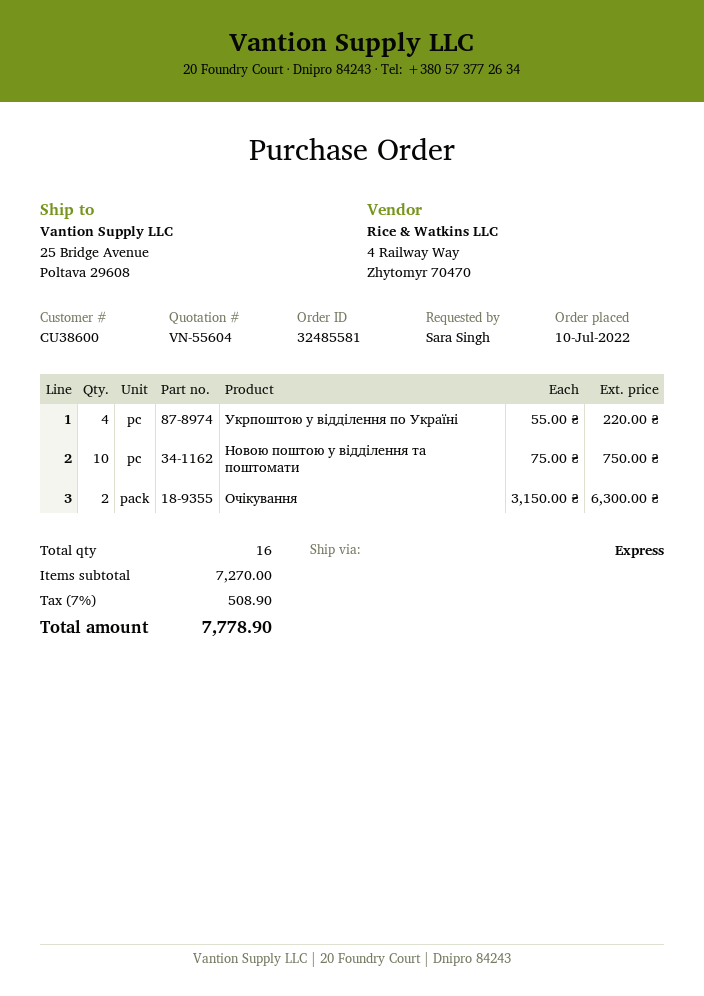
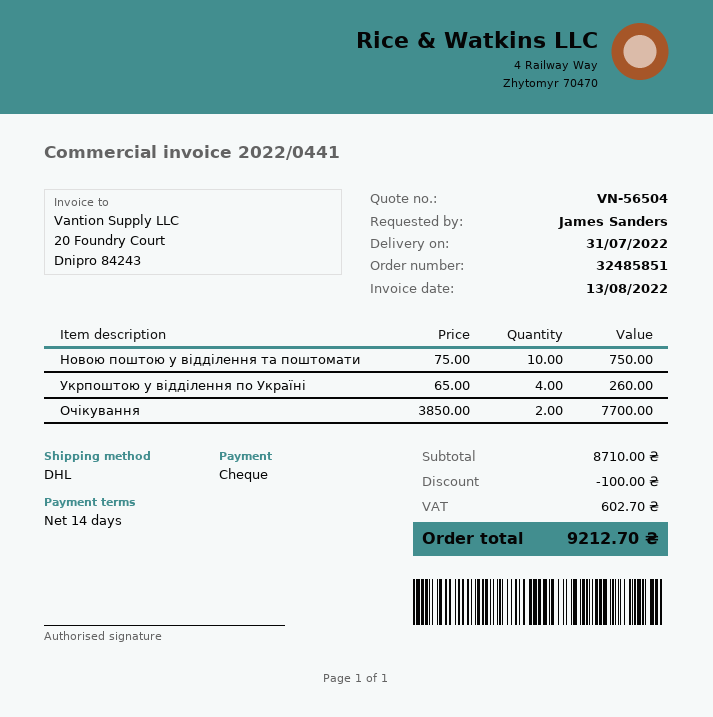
quote number: VN-55604 -> VN-56504
order number: 32485581 -> 32485851
ordered by: Sara Singh -> James Sanders
shipping method: express -> DHL
Укрпоштою у відділення по Україні: 4 x 55.00 = 220.00 -> 4 x 65.00 = 260.00
Очікування: 2 x 3150.00 = 6300.00 -> 2 x 3850.00 = 7700.00
subtotal: 7270.00 -> 8710.00
discount: none -> 100.00
tax: 508.90 -> 602.70
total: 7778.90 -> 9212.70

